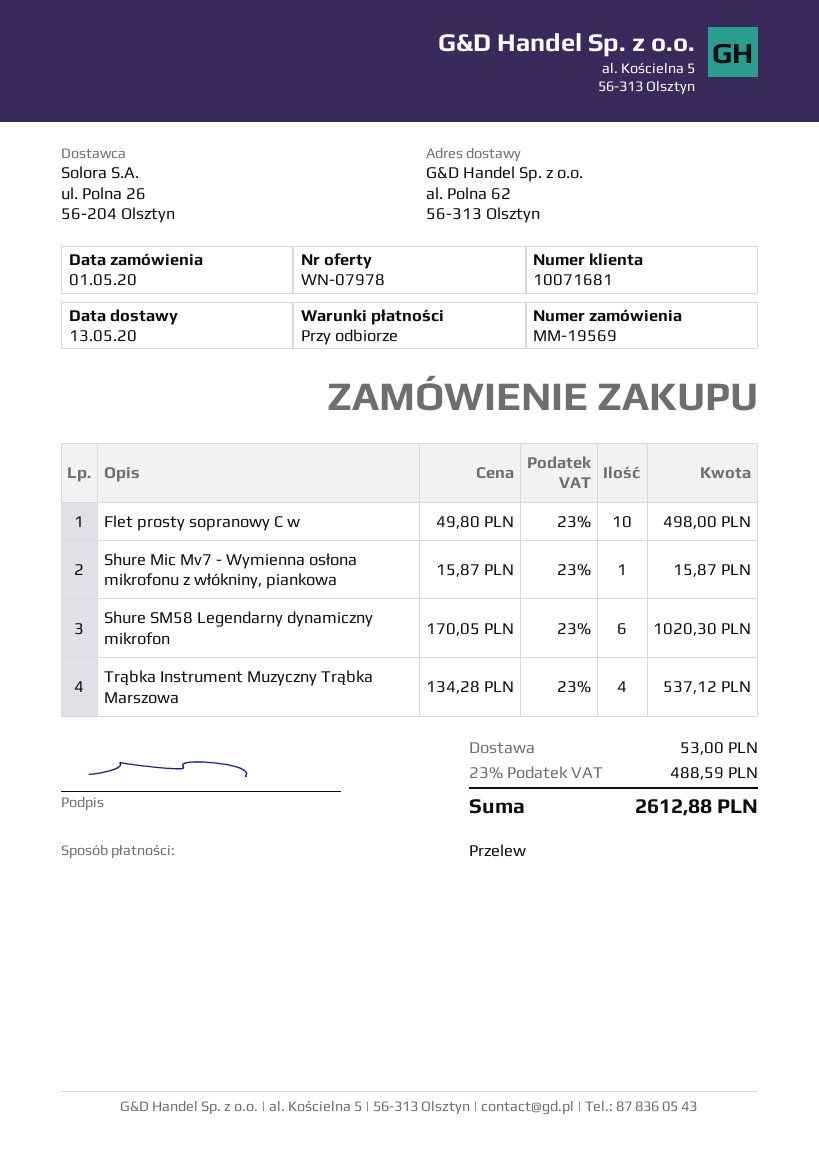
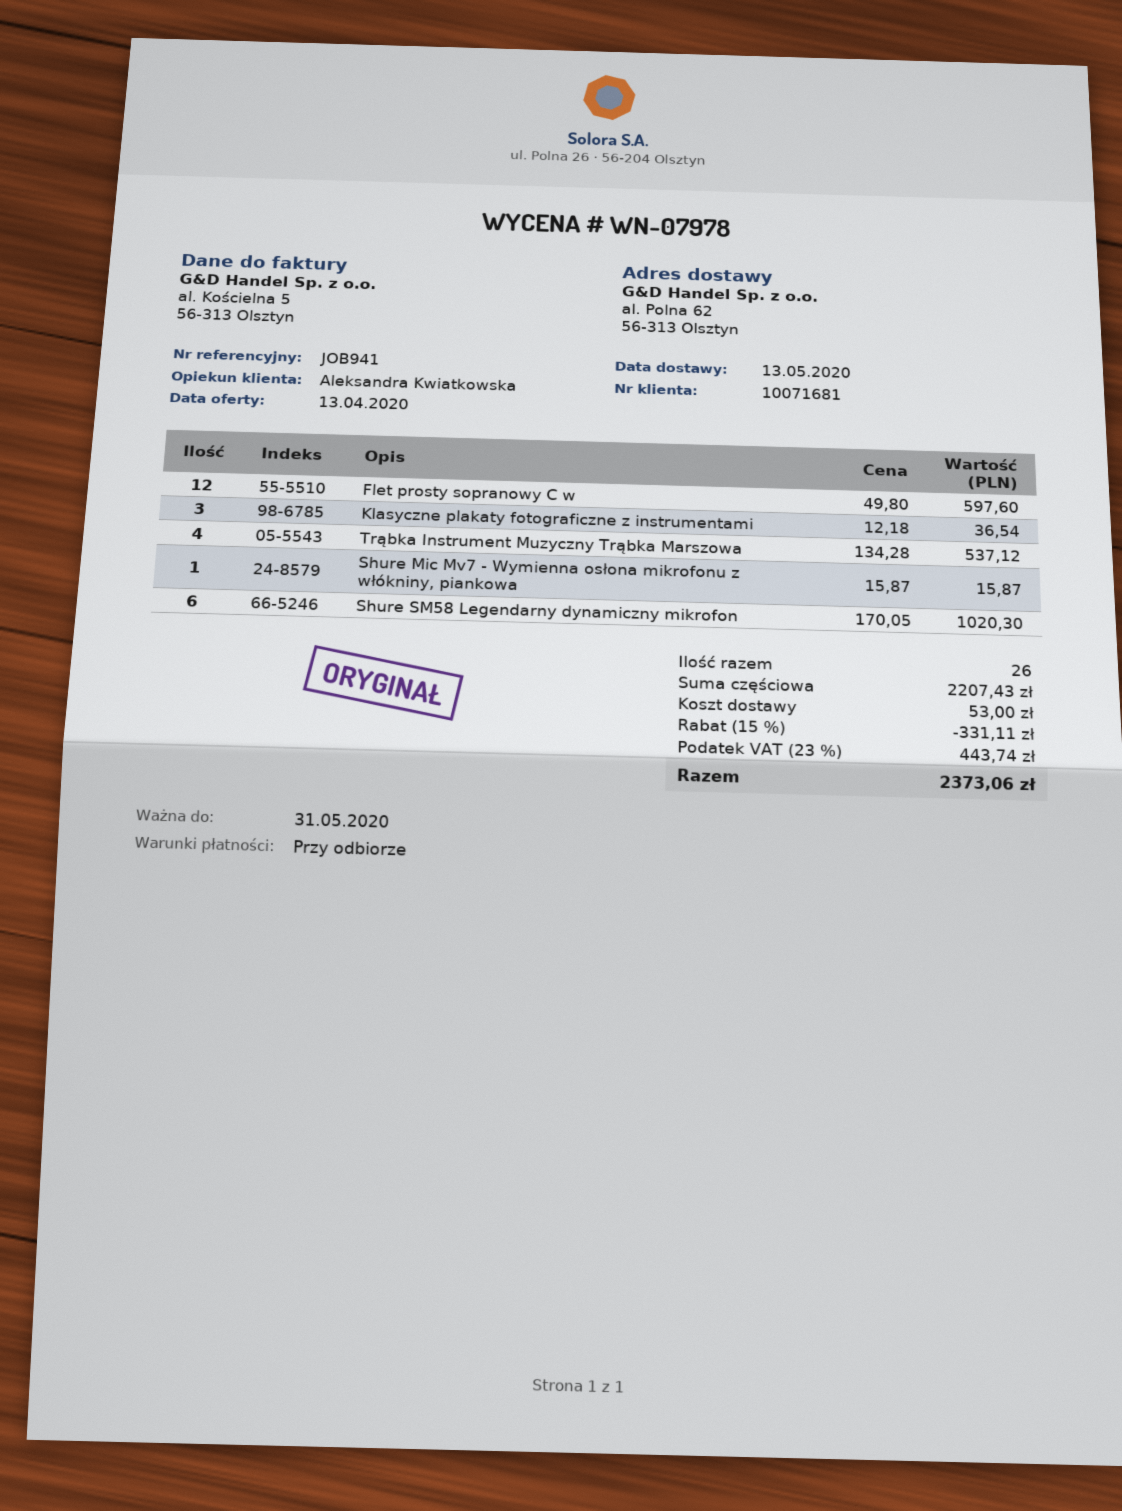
Flet prosty sopranowy C w: 10 x 49.80 = 498.00 -> 12 x 49.80 = 597.60
Klasyczne plakaty fotograficzne z instrumentami: none -> 3 x 12.18 = 36.54
discount: none -> 15% = 331.11
tax: 23% = 488.59 -> 23% = 443.74
total: 2612.88 -> 2373.06

